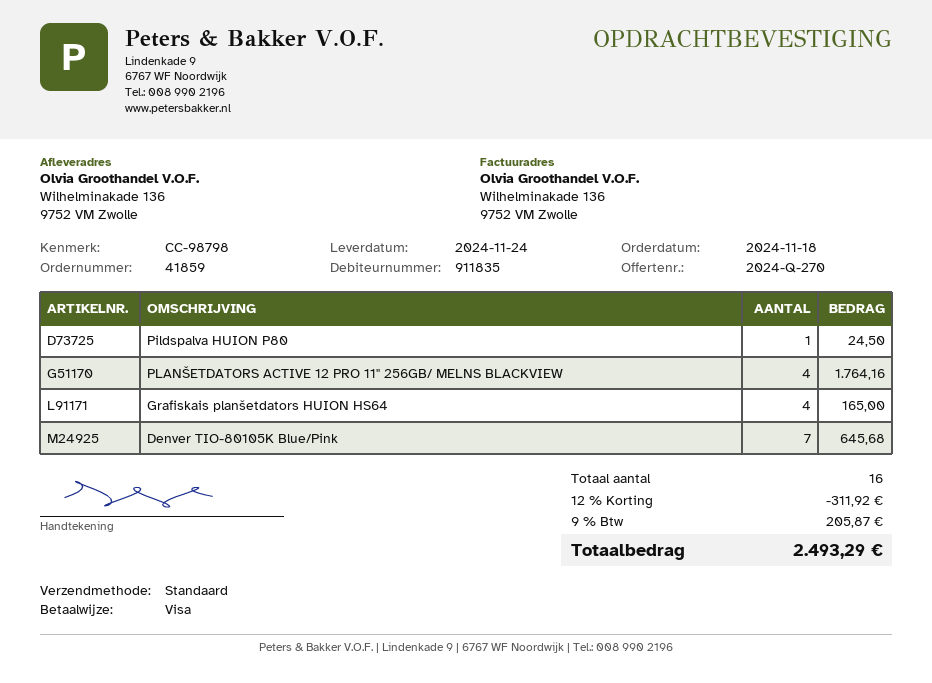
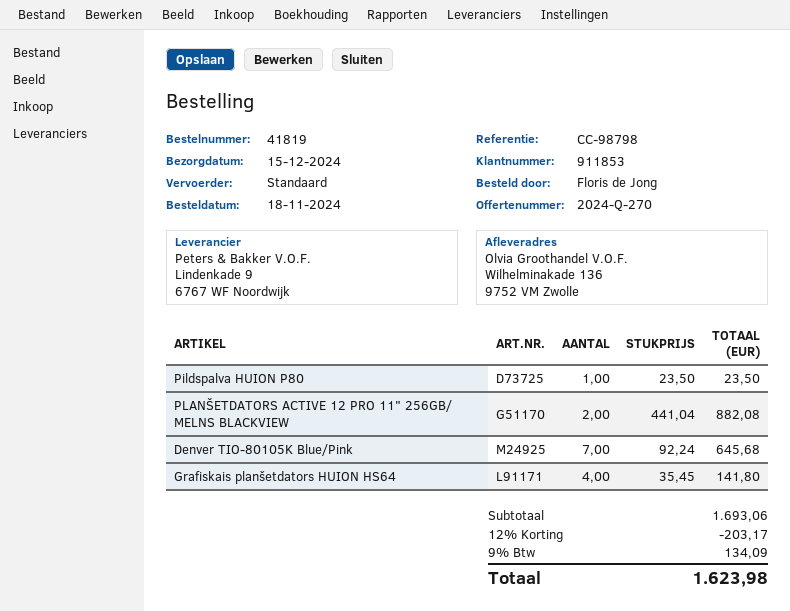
order number: 41859 -> 41819
delivery date: 2024-11-24 -> 2024-12-15
customer number: 911835 -> 911853
Pildspalva HUION P80: 1 for 24.50 -> 1 for 23.50
PLANŠETDATORS ACTIVE 12 PRO 11" 256GB/ MELNS BLACKVIEW: 4 for 1764.16 -> 2 for 882.08
Grafiskais planšetdators HUION HS64: 4 for 165.00 -> 4 for 141.80
discount: 12% = 311.92 -> 12% = 203.17
tax: 9% = 205.87 -> 9% = 134.09
total: 2493.29 -> 1623.98

